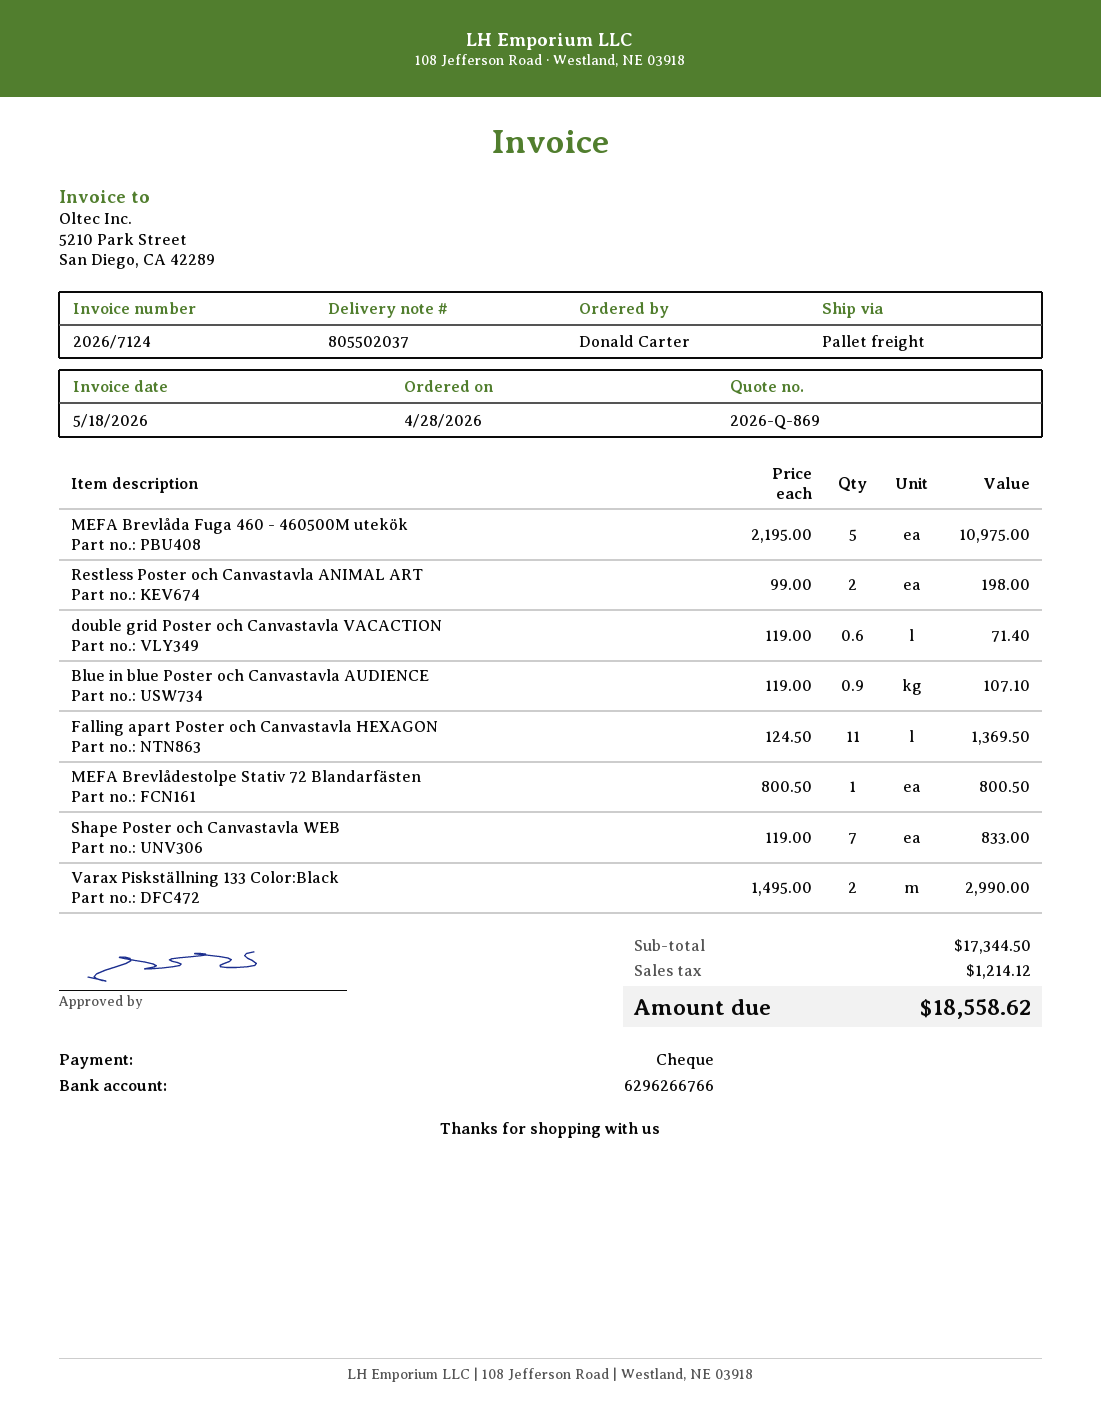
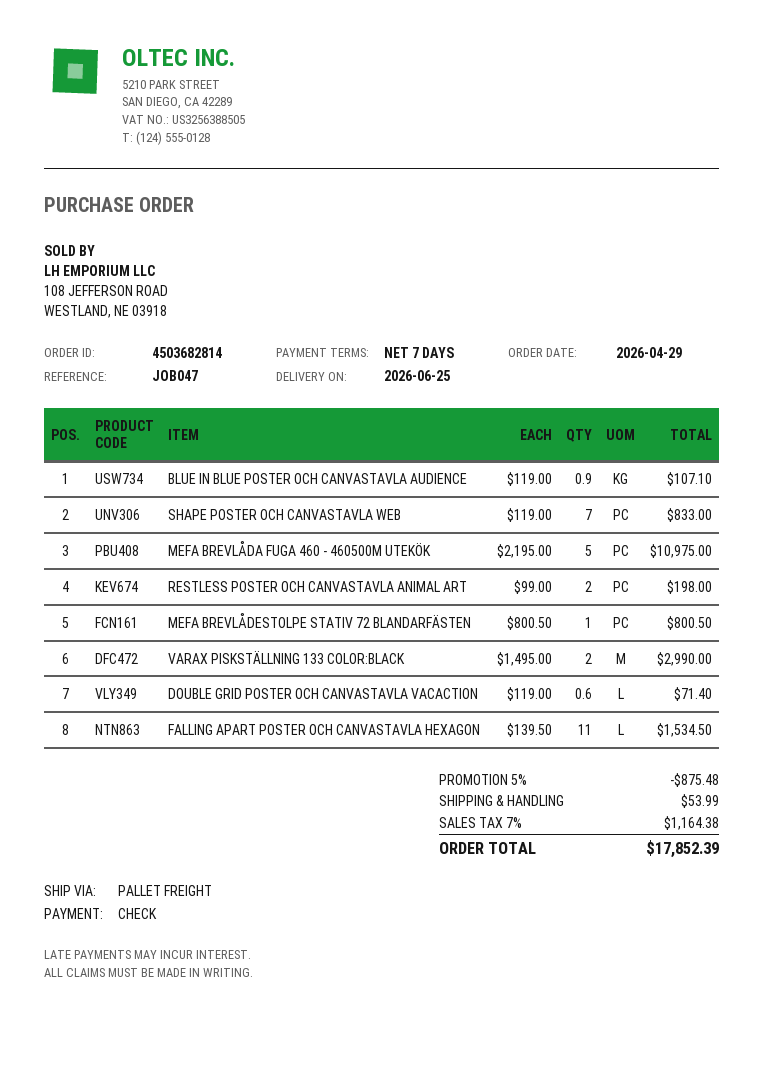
order date: 2026-04-28 -> 2026-04-29
Falling apart Poster och Canvastavla HEXAGON: 11 x 124.50 = 1369.50 -> 11 x 139.50 = 1534.50
discount: none -> 5% = 875.48
shipping: none -> 53.99
tax: 1214.12 -> 1164.38
total: 18558.62 -> 17852.39

